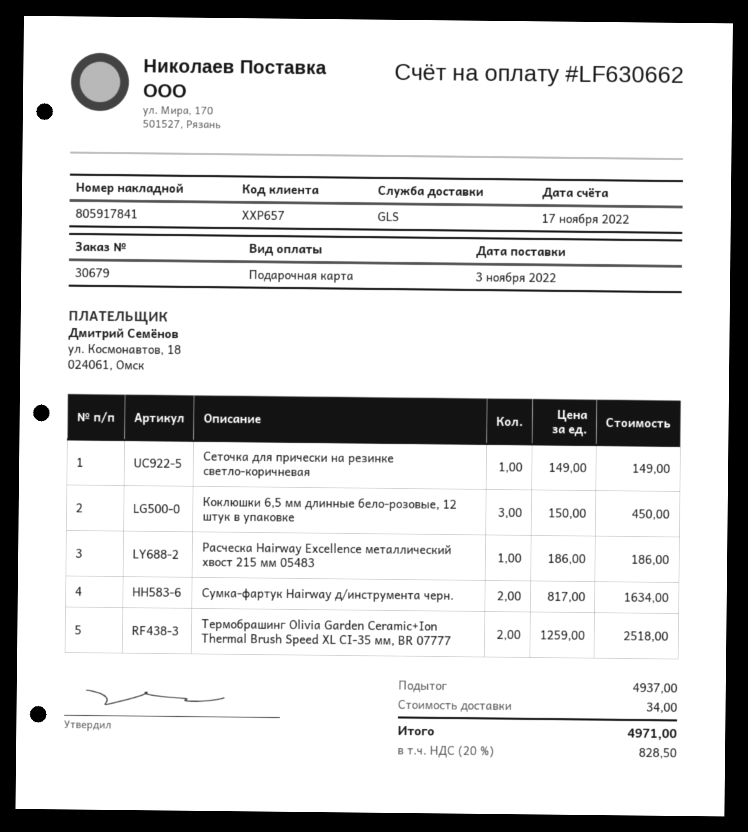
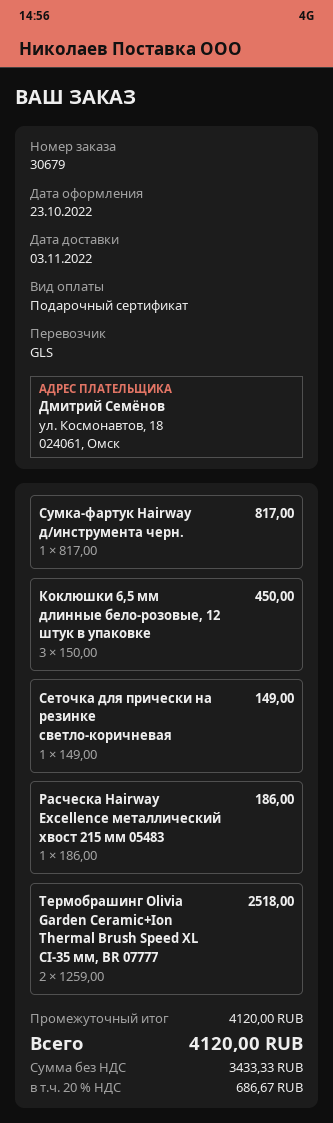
Сумка-фартук Hairway д/инструмента черн.: 2 x 817.00 = 1634.00 -> 1 x 817.00 = 817.00
subtotal: 4937.00 -> 4120.00
shipping: 34.00 -> none
tax: 20% = 828.50 -> 20% = 686.67
total: 4971.00 -> 4120.00

